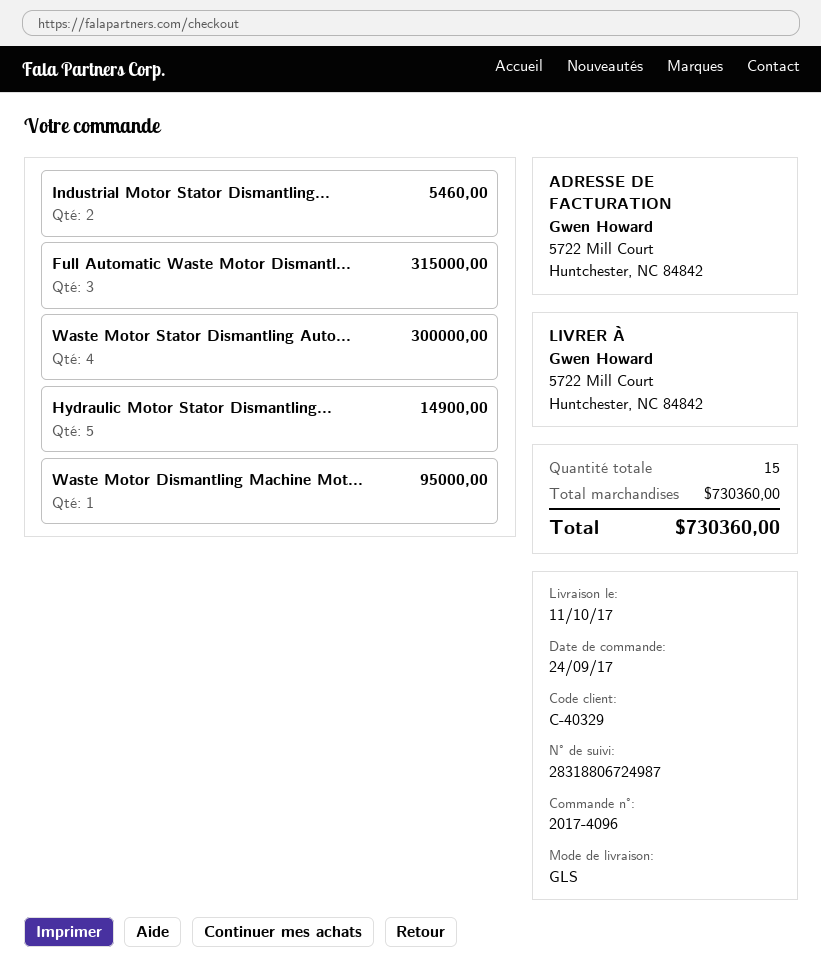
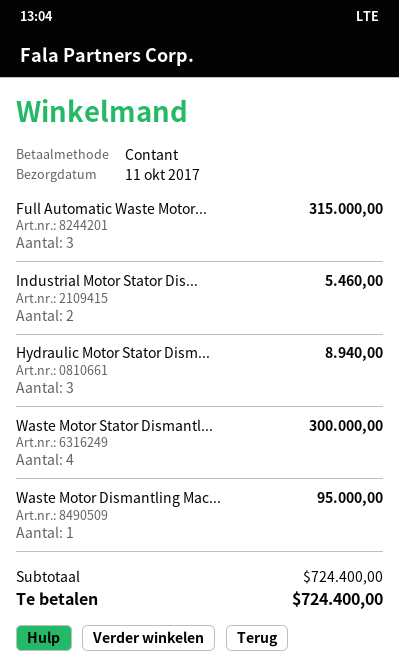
Hydraulic Motor Stator Dismantling...: 5 for 14900.00 -> 3 for 8940.00
subtotal: 730360.00 -> 724400.00
total: 730360.00 -> 724400.00

